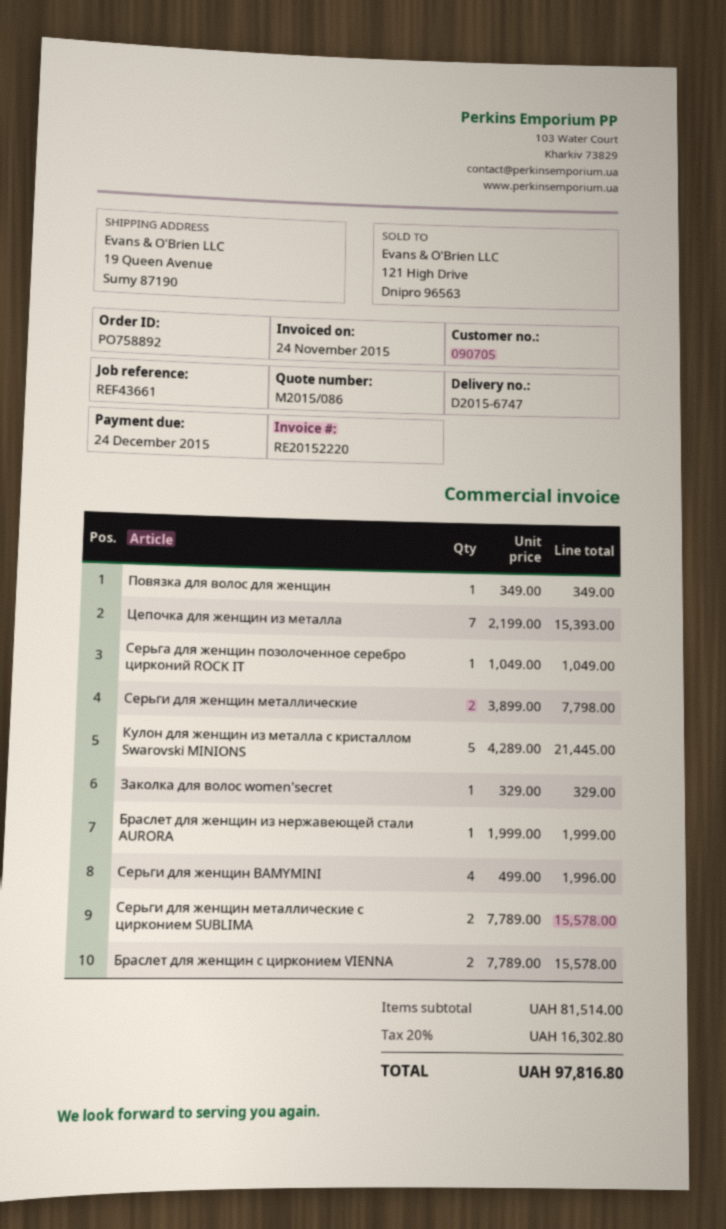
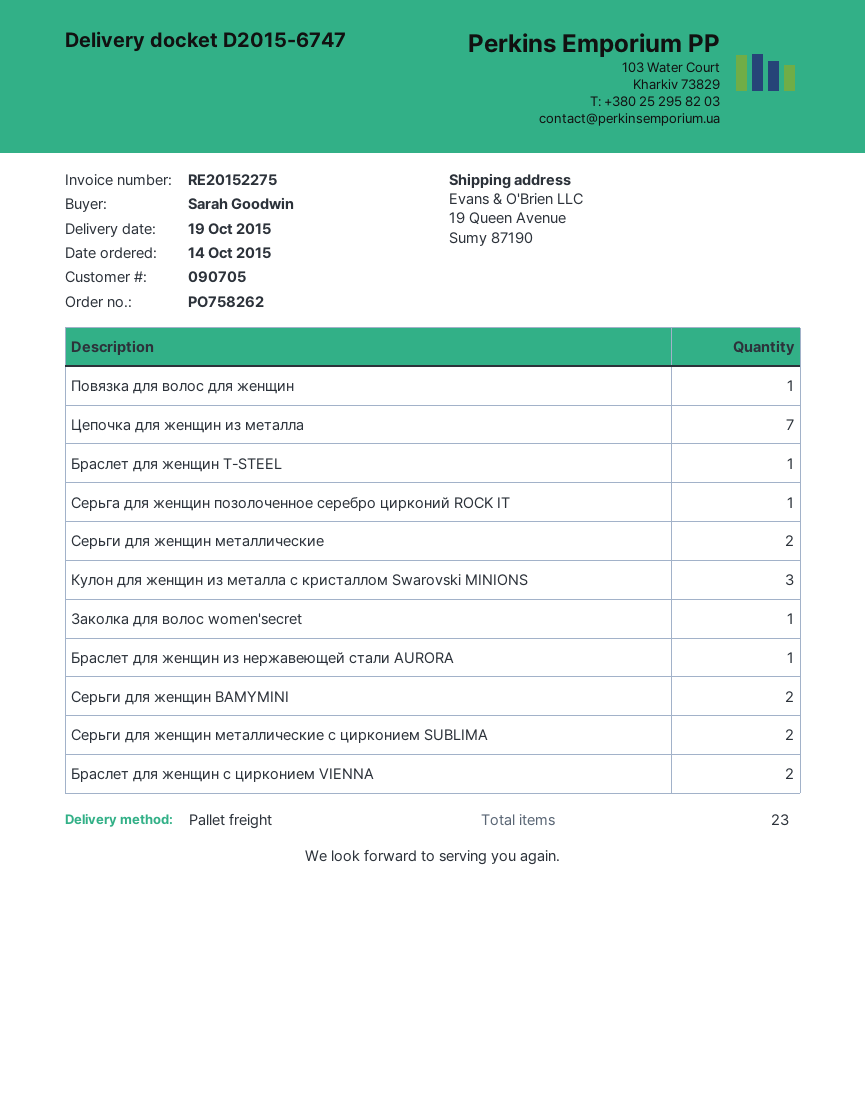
order number: PO758892 -> PO758262
invoice number: RE20152220 -> RE20152275
Кулон для женщин из металла с кристаллом Swarovski MINIONS: 5 -> 3
Серьги для женщин BAMYMINI: 4 -> 2
Браслет для женщин T-STEEL: none -> 1

